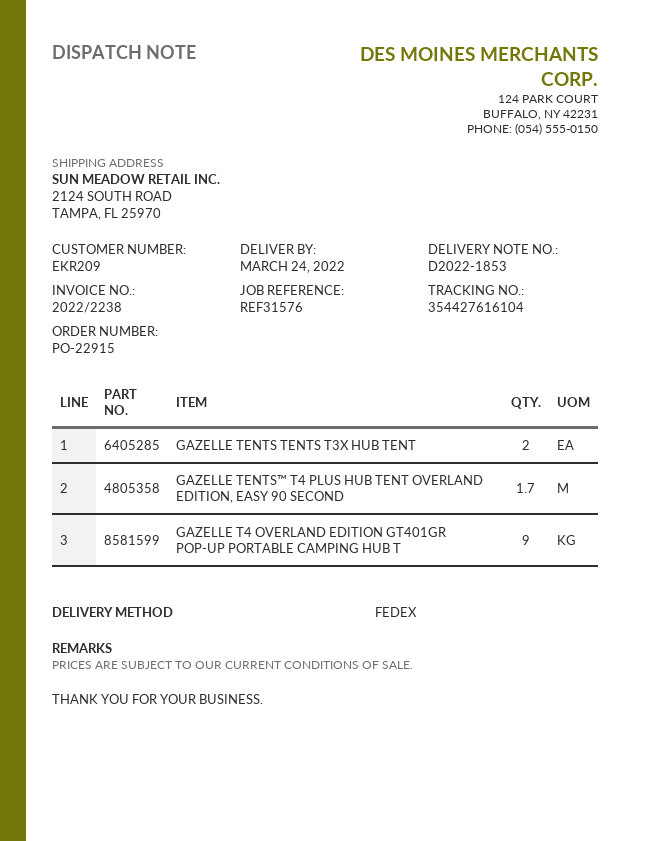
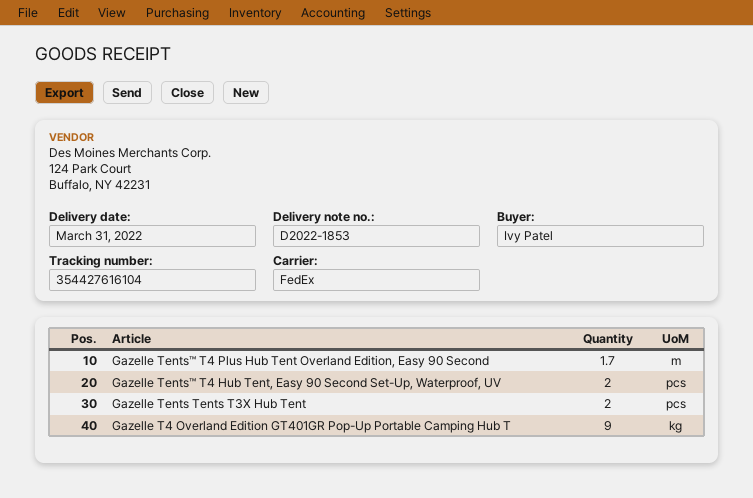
delivery date: 2022-03-24 -> 2022-03-31
Gazelle Tents™ T4 Hub Tent, Easy 90 Second Set-Up, Waterproof, UV: none -> 2

